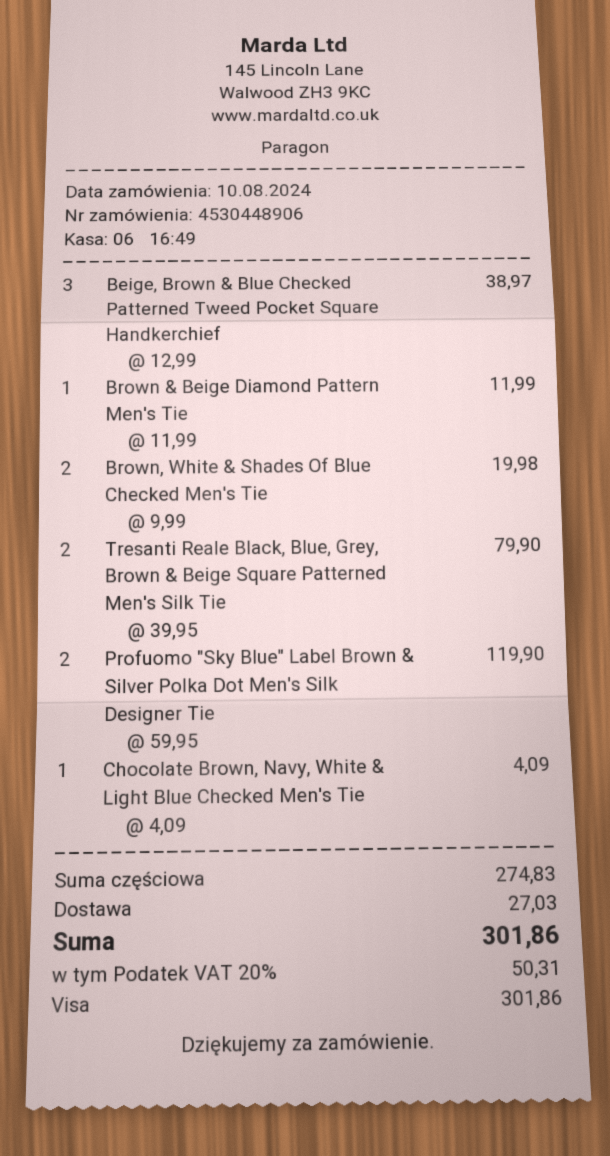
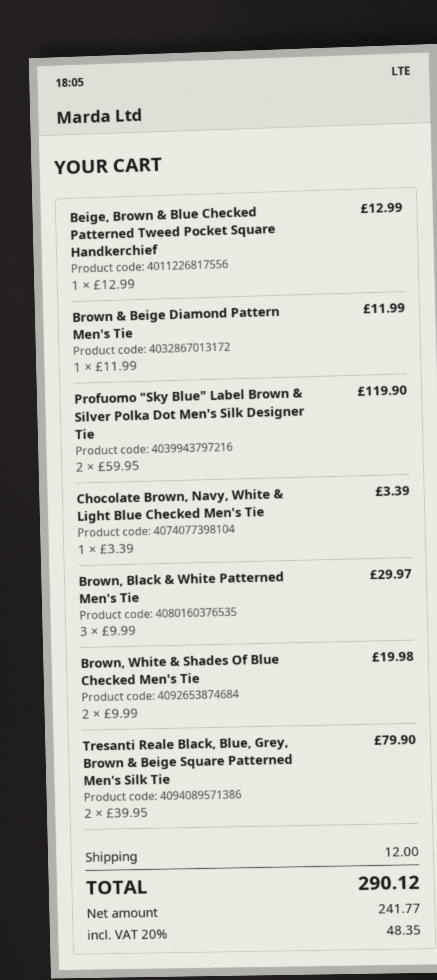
Beige, Brown & Blue Checked Patterned Tweed Pocket Square Handkerchief: 3 x 12.99 = 38.97 -> 1 x 12.99 = 12.99
Chocolate Brown, Navy, White & Light Blue Checked Men's Tie: 1 x 4.09 = 4.09 -> 1 x 3.39 = 3.39
Brown, Black & White Patterned Men's Tie: none -> 3 x 9.99 = 29.97
shipping: 27.03 -> 12.00
tax: 20% = 50.31 -> 20% = 48.35
total: 301.86 -> 290.12

